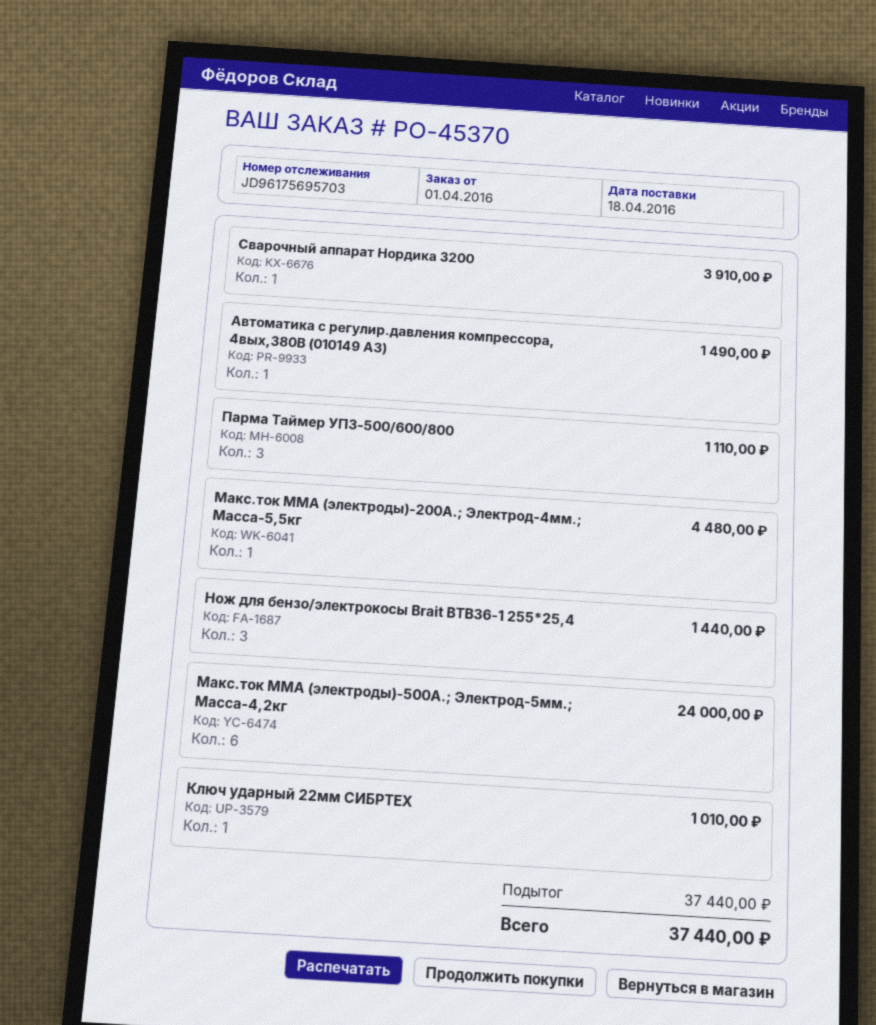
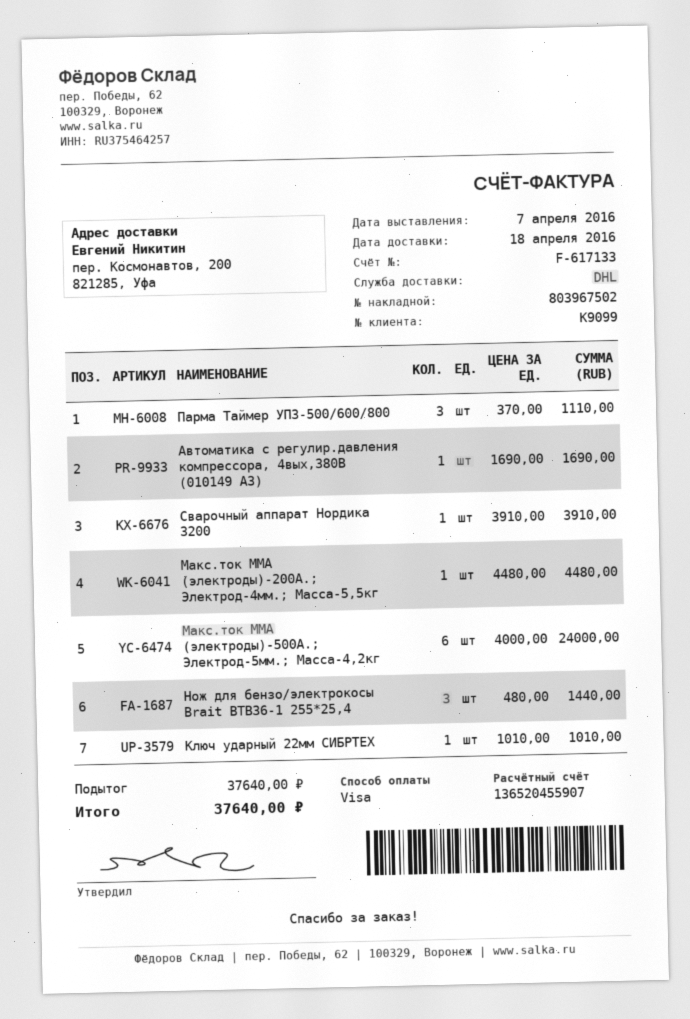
Автоматика с регулир.давления компрессора, 4вых,380В (010149 А3): 1 for 1490.00 -> 1 for 1690.00
subtotal: 37440.00 -> 37640.00
total: 37440.00 -> 37640.00

